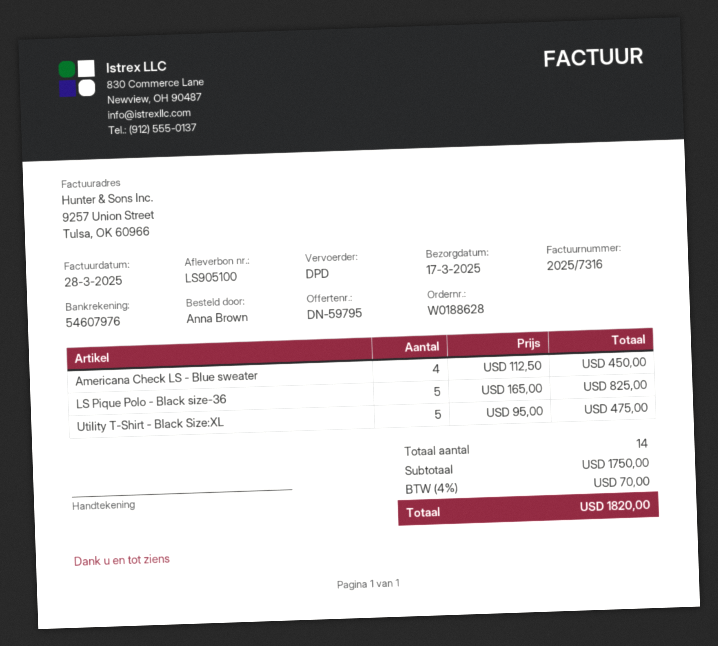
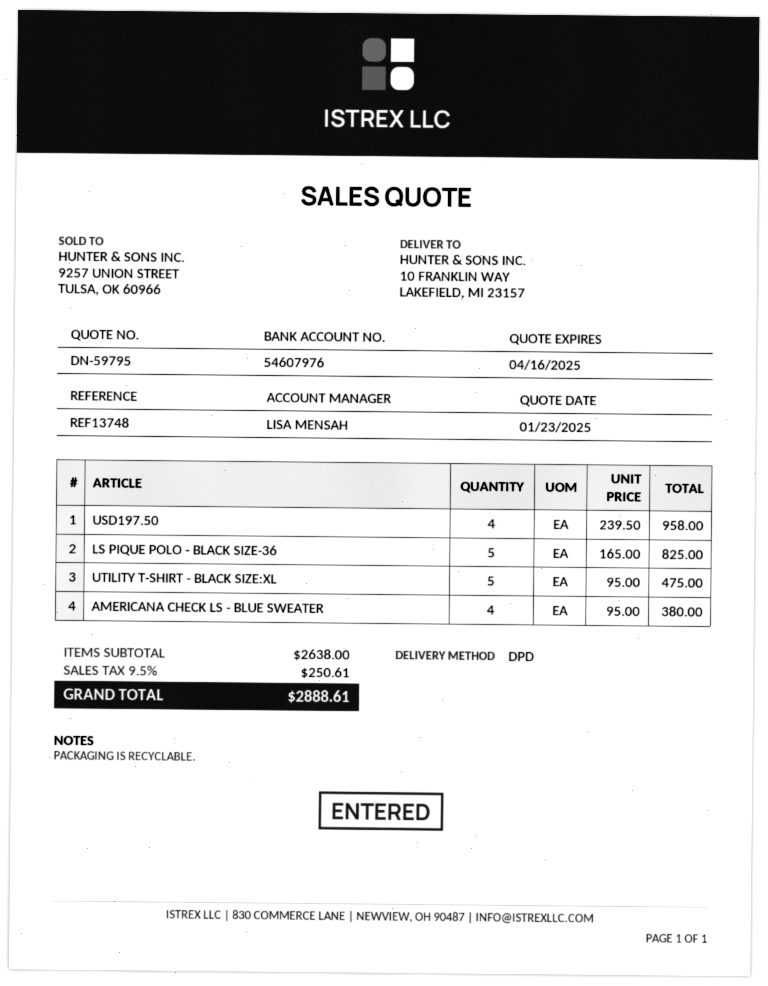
Americana Check LS - Blue sweater: 4 x 112.50 = 450.00 -> 4 x 95.00 = 380.00
USD197.50: none -> 4 x 239.50 = 958.00
subtotal: 1750.00 -> 2638.00
tax: 4% = 70.00 -> 9.5% = 250.61
total: 1820.00 -> 2888.61

